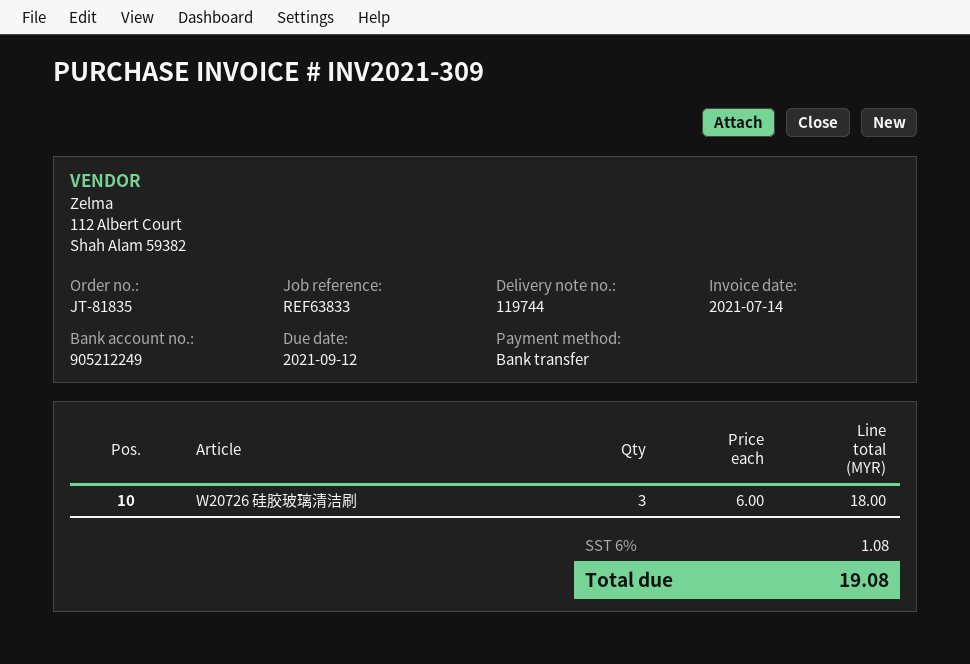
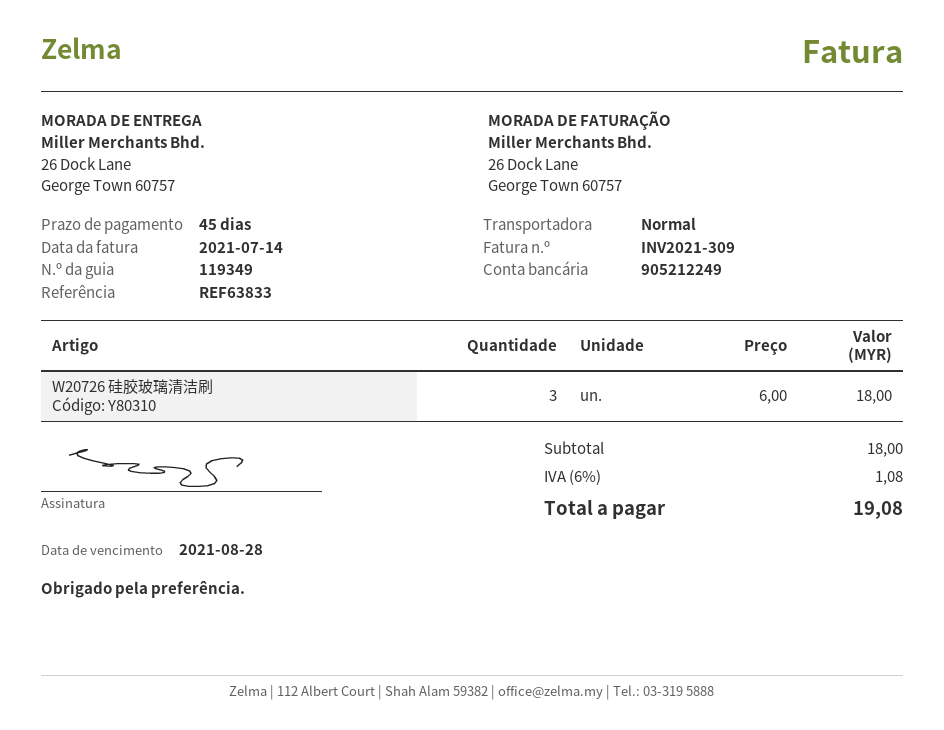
delivery note number: 119744 -> 119349
due date: 2021-09-12 -> 2021-08-28

